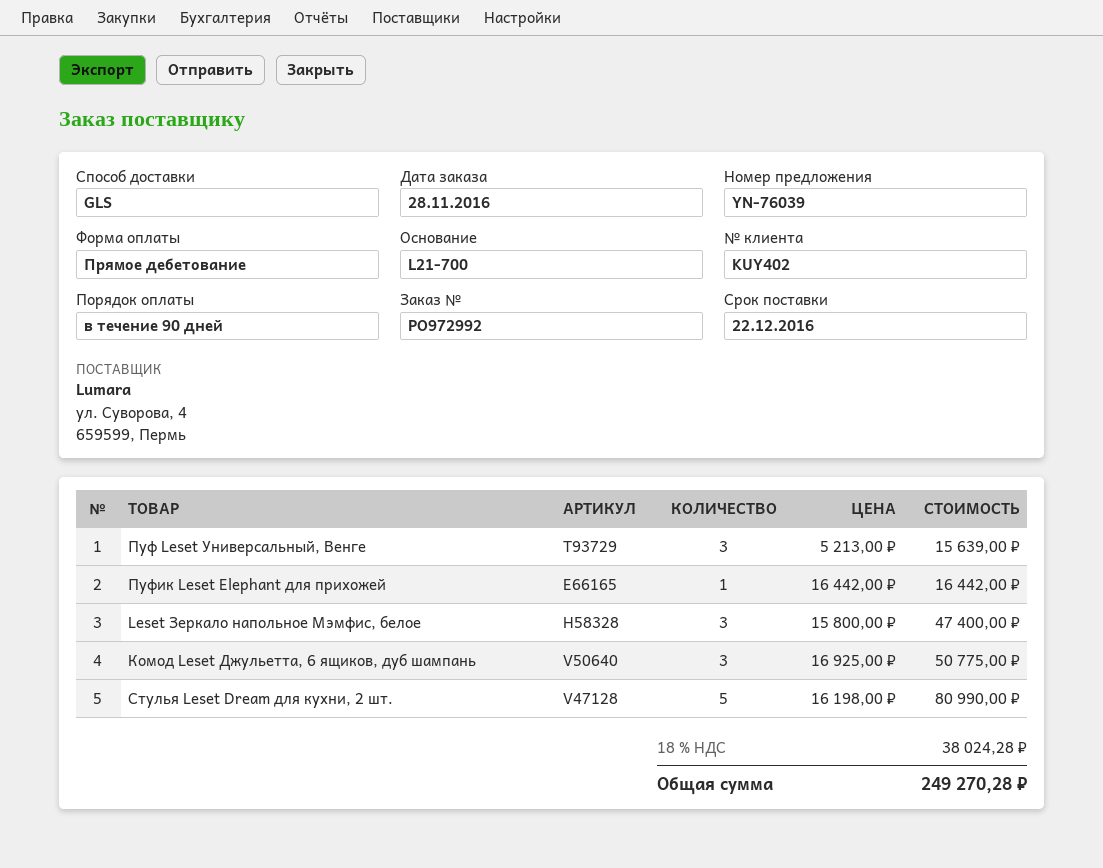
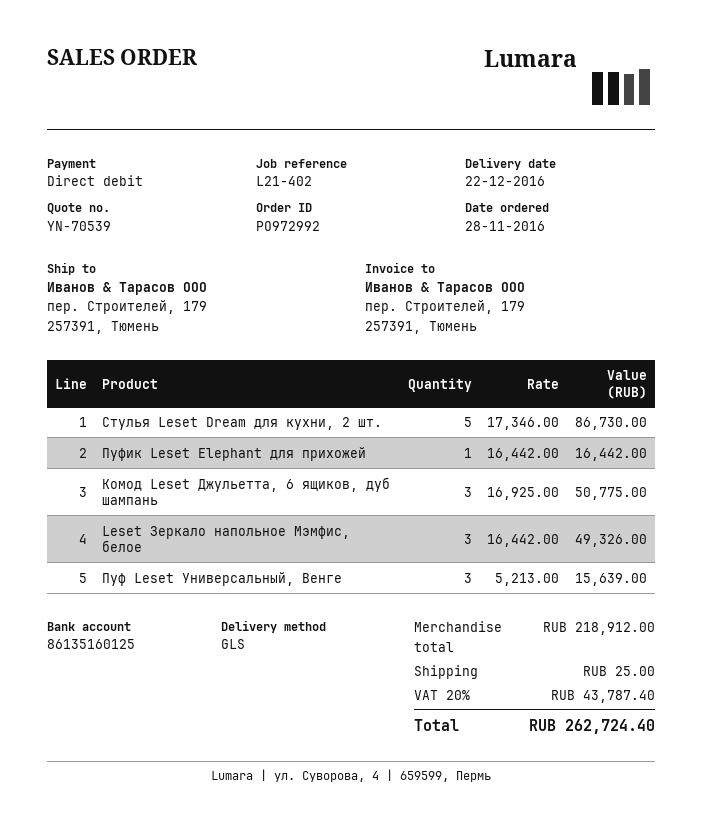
quote number: YN-76039 -> YN-70539
reference: L21-700 -> L21-402
Leset Зеркало напольное Мэмфис, белое: 3 x 15800.00 = 47400.00 -> 3 x 16442.00 = 49326.00
Стулья Leset Dream для кухни, 2 шт.: 5 x 16198.00 = 80990.00 -> 5 x 17346.00 = 86730.00
shipping: none -> 25.00
tax: 18% = 38024.28 -> 20% = 43787.40
total: 249270.28 -> 262724.40

